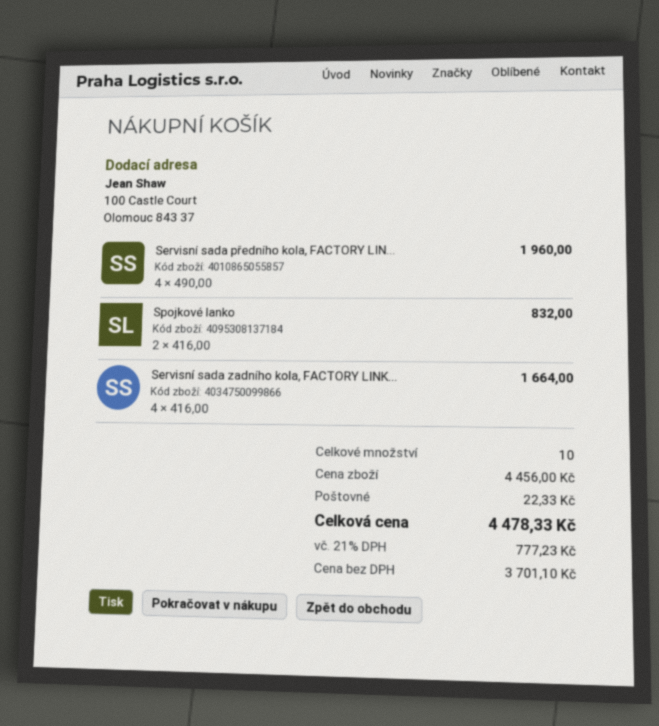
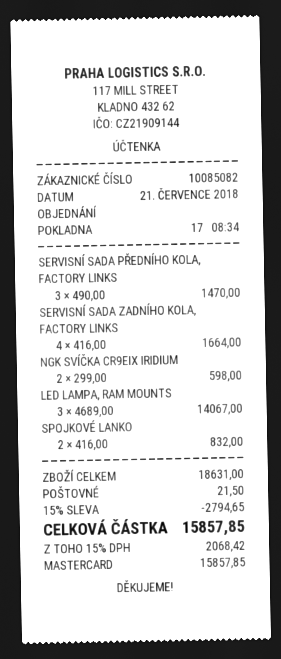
Servisní sada předního kola, FACTORY LIN...: 4 x 490.00 = 1960.00 -> 3 x 490.00 = 1470.00
NGK SVÍČKA CR9EIX IRIDIUM: none -> 2 x 299.00 = 598.00
LED LAMPA, RAM MOUNTS: none -> 3 x 4689.00 = 14067.00
subtotal: 4456.00 -> 18631.00
discount: none -> 15% = 2794.65
shipping: 22.33 -> 21.50
tax: 21% = 777.23 -> 15% = 2068.42
total: 4478.33 -> 15857.85

